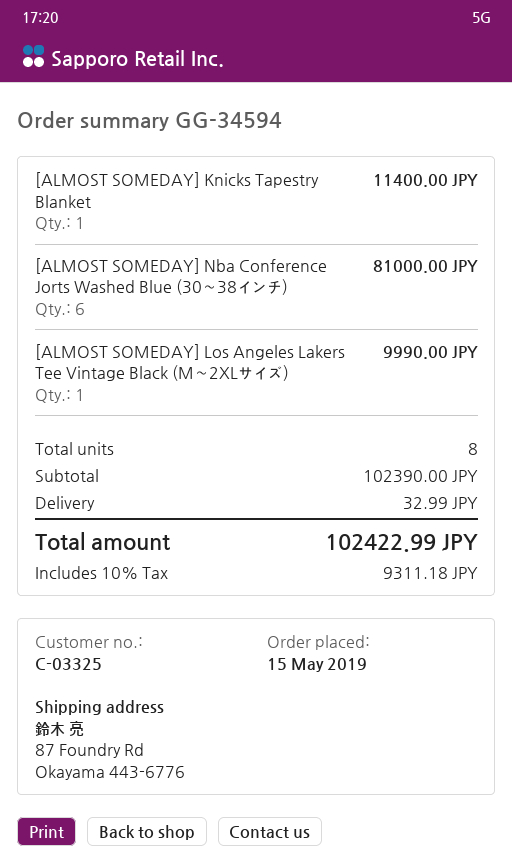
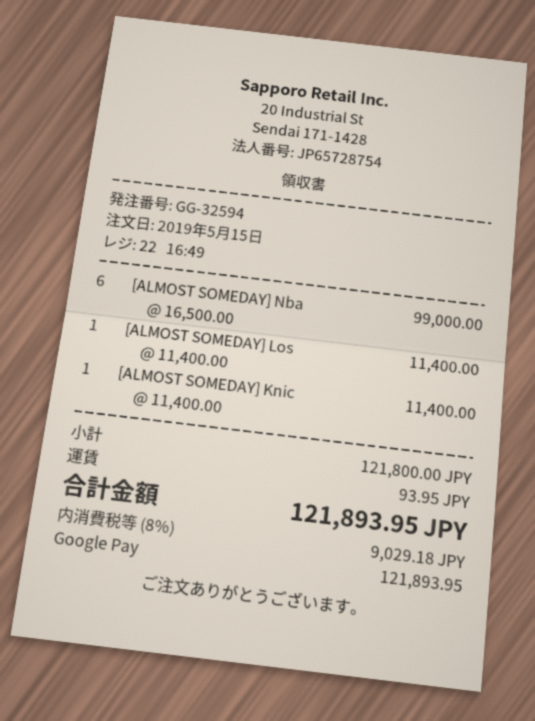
order number: GG-34594 -> GG-32594
[ALMOST SOMEDAY] Nba Conference Jorts Washed Blue (30〜38インチ): 6 for 81000.00 -> 6 for 99000.00
[ALMOST SOMEDAY] Los Angeles Lakers Tee Vintage Black (M〜2XLサイズ): 1 for 9990.00 -> 1 for 11400.00
subtotal: 102390.00 -> 121800.00
shipping: 32.99 -> 93.95
tax: 10% = 9311.18 -> 8% = 9029.18
total: 102422.99 -> 121893.95

